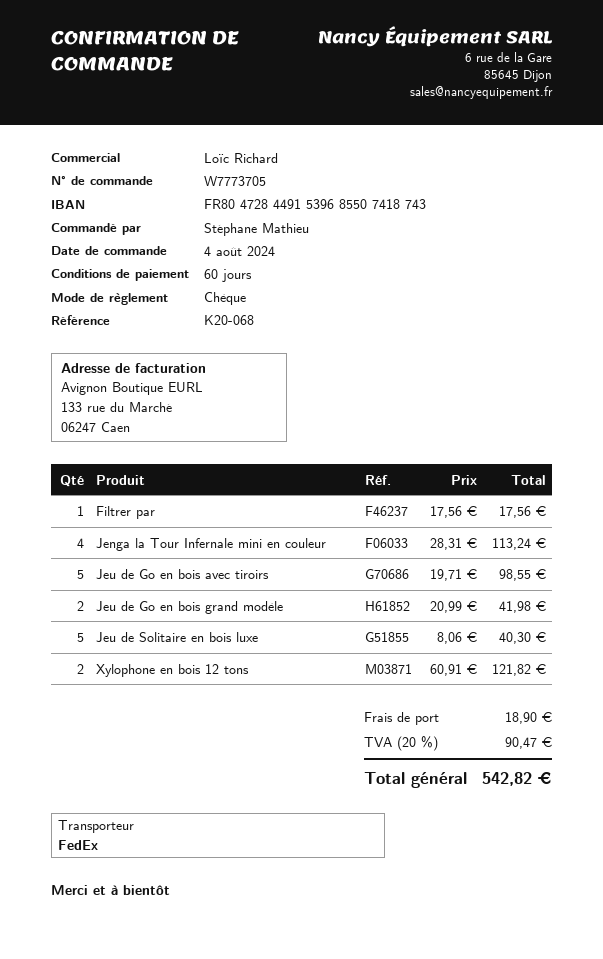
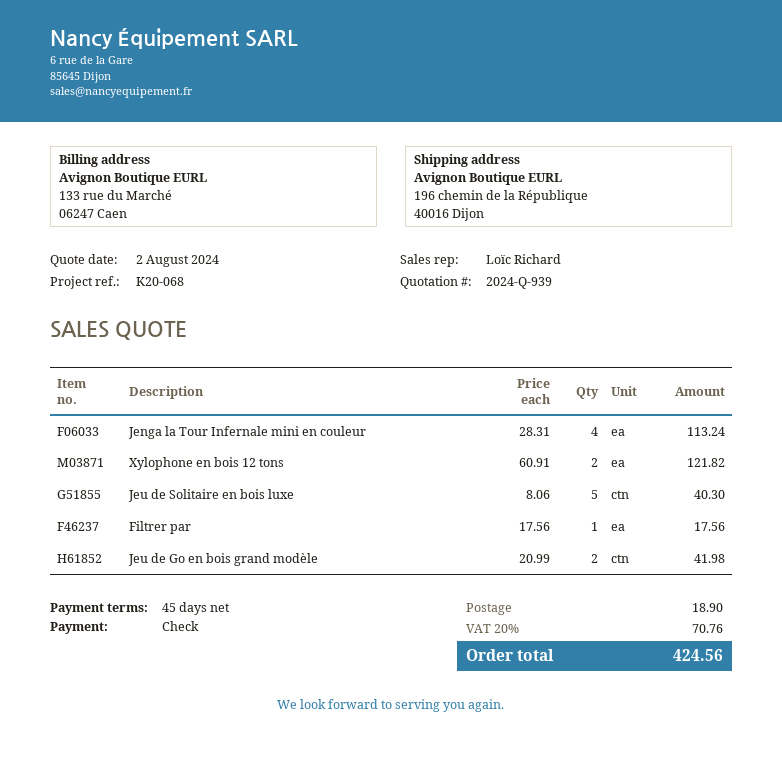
payment terms: 60 days -> 45 days
Jeu de Go en bois avec tiroirs: 5 x 19.71 = 98.55 -> none
tax: 20% = 90.47 -> 20% = 70.76
total: 542.82 -> 424.56

